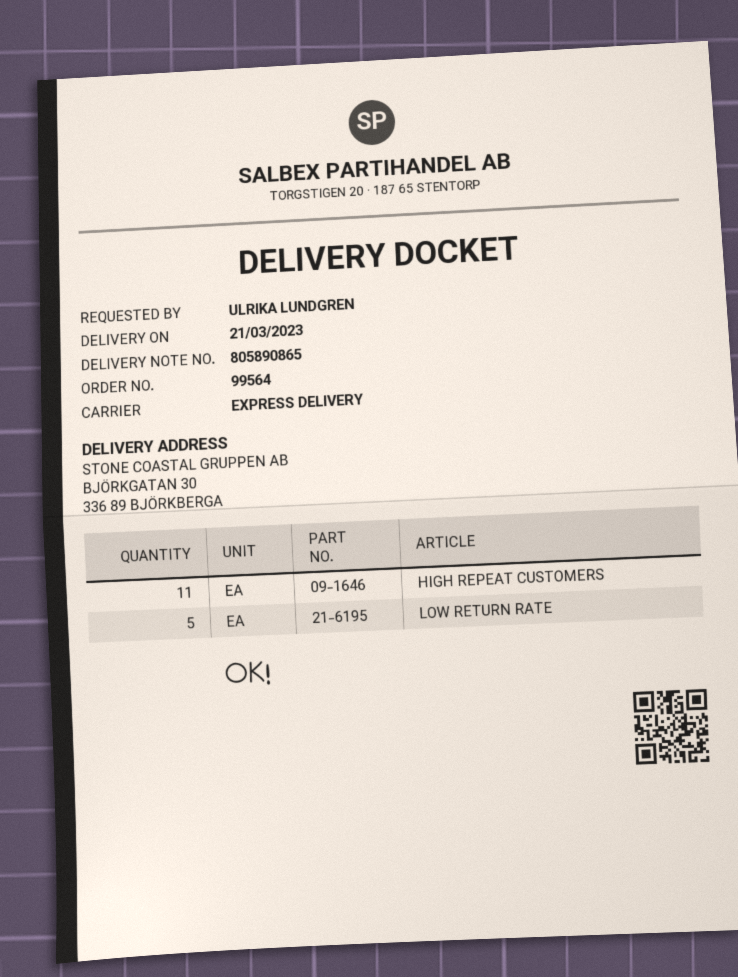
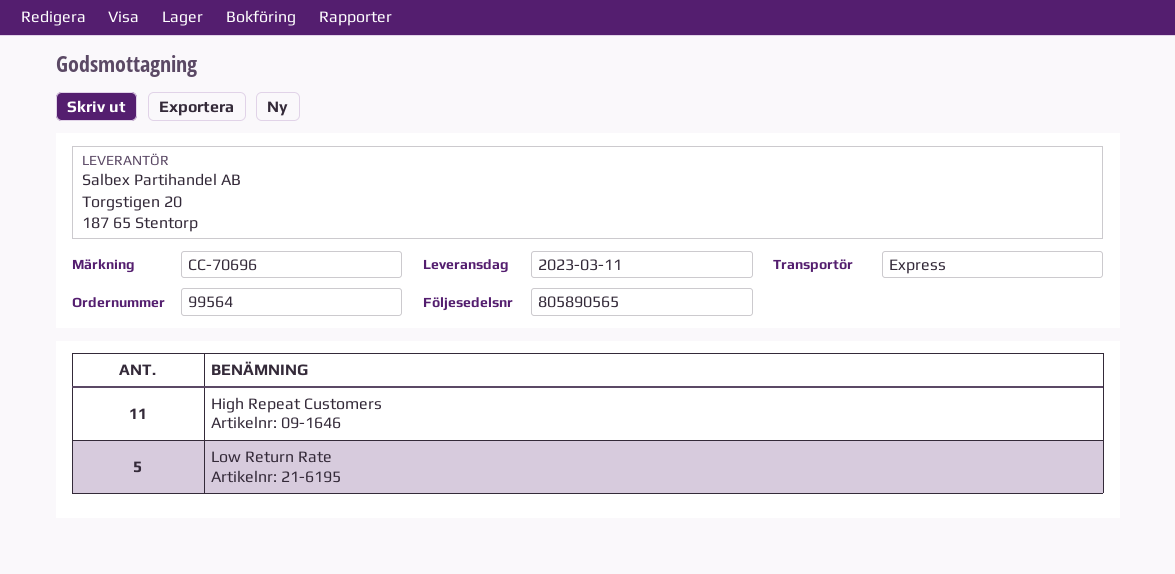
delivery note number: 805890865 -> 805890565
delivery date: 2023-03-21 -> 2023-03-11

